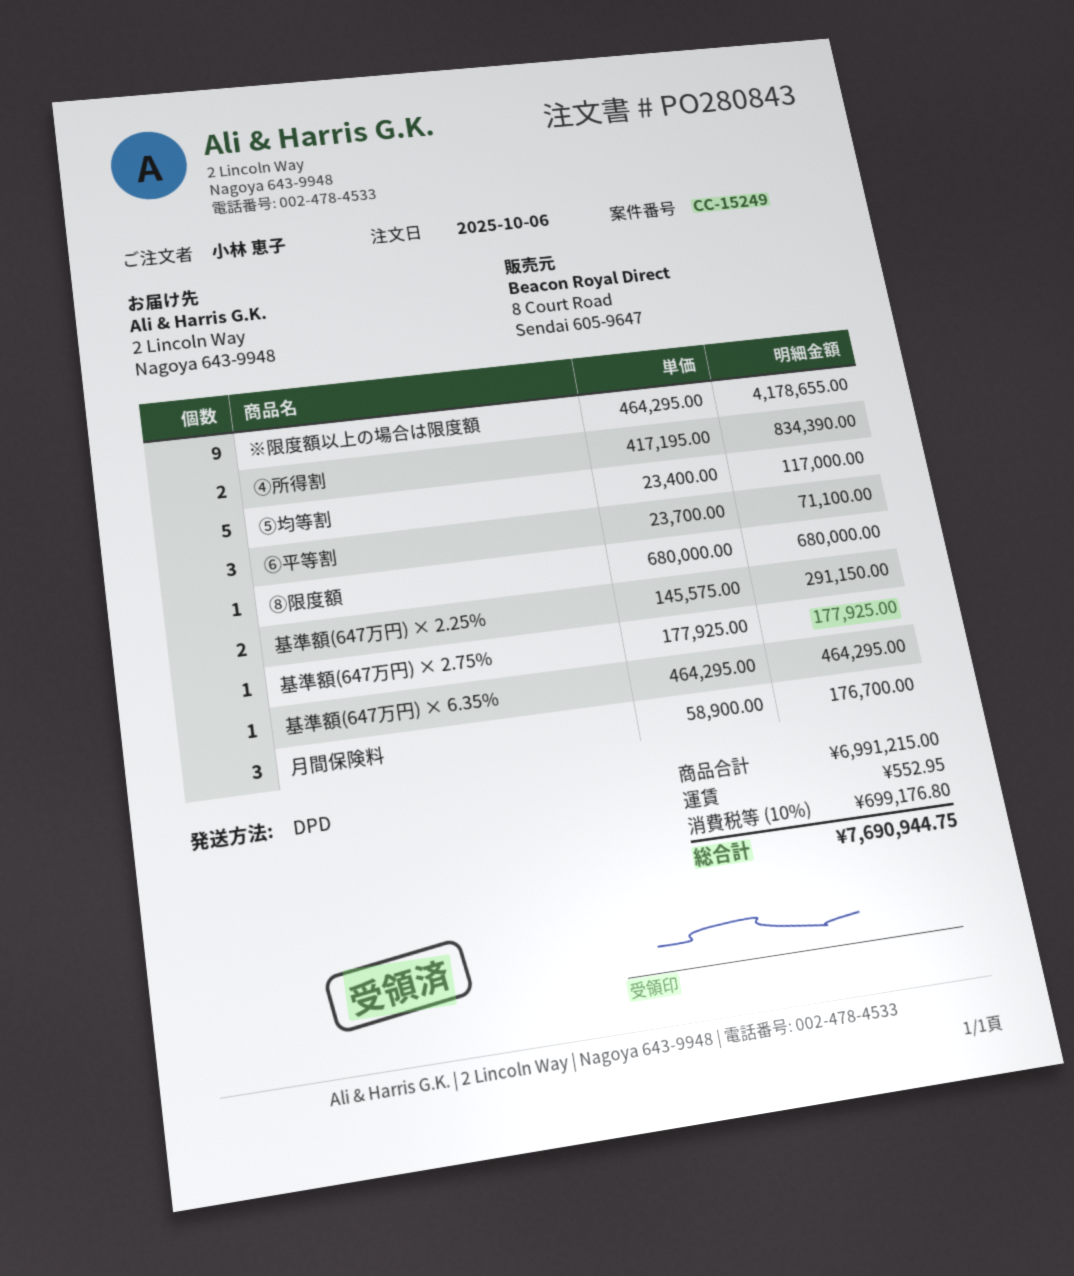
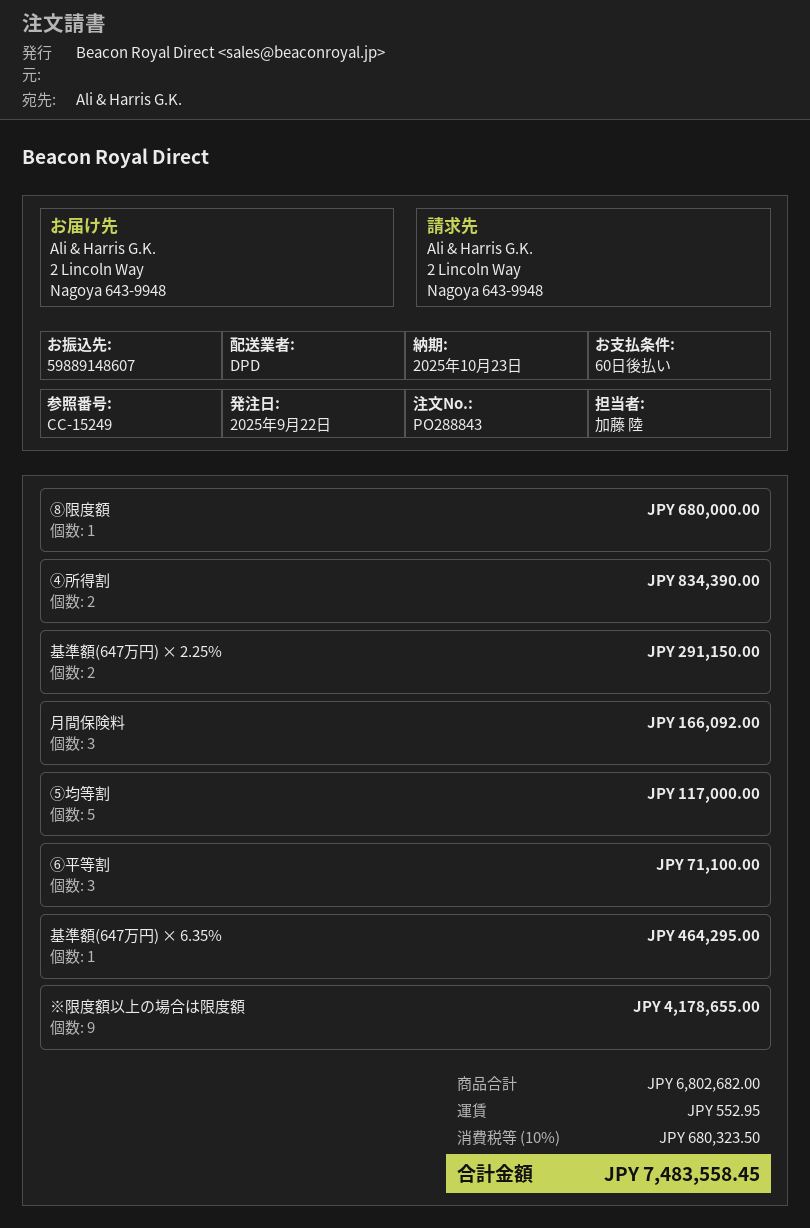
order number: PO280843 -> PO288843
order date: 2025-10-06 -> 2025-09-22
基準額(647万円) × 2.75%: 1 for 177925.00 -> none
月間保険料: 3 for 176700.00 -> 3 for 166092.00
subtotal: 6991215.00 -> 6802682.00
tax: 10% = 699176.80 -> 10% = 680323.50
total: 7690944.75 -> 7483558.45

